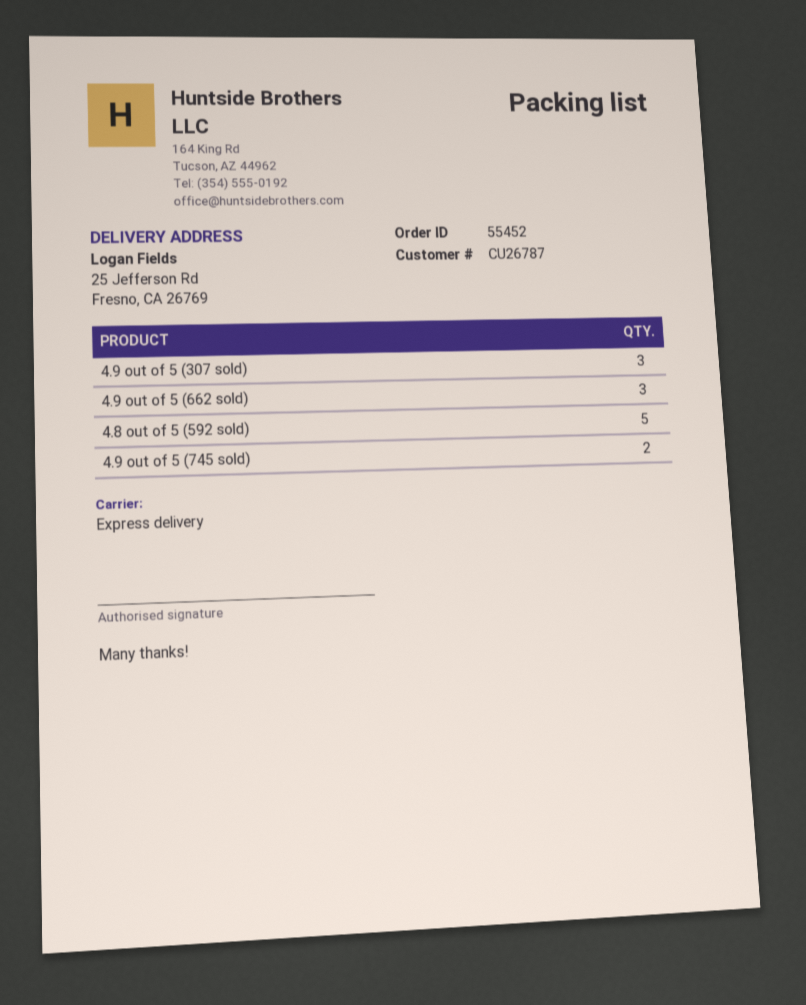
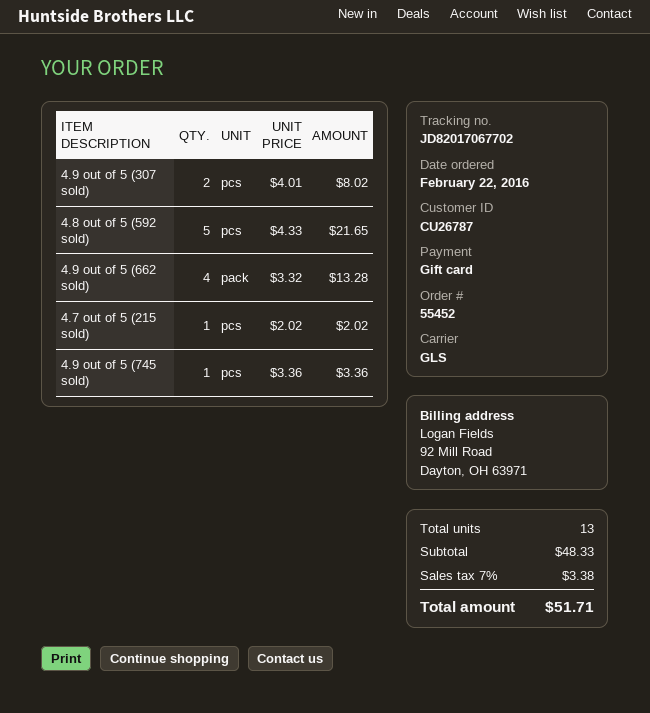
shipping method: express -> GLS
4.9 out of 5 (307 sold): 3 -> 2
4.9 out of 5 (662 sold): 3 -> 4
4.9 out of 5 (745 sold): 2 -> 1
4.7 out of 5 (215 sold): none -> 1

